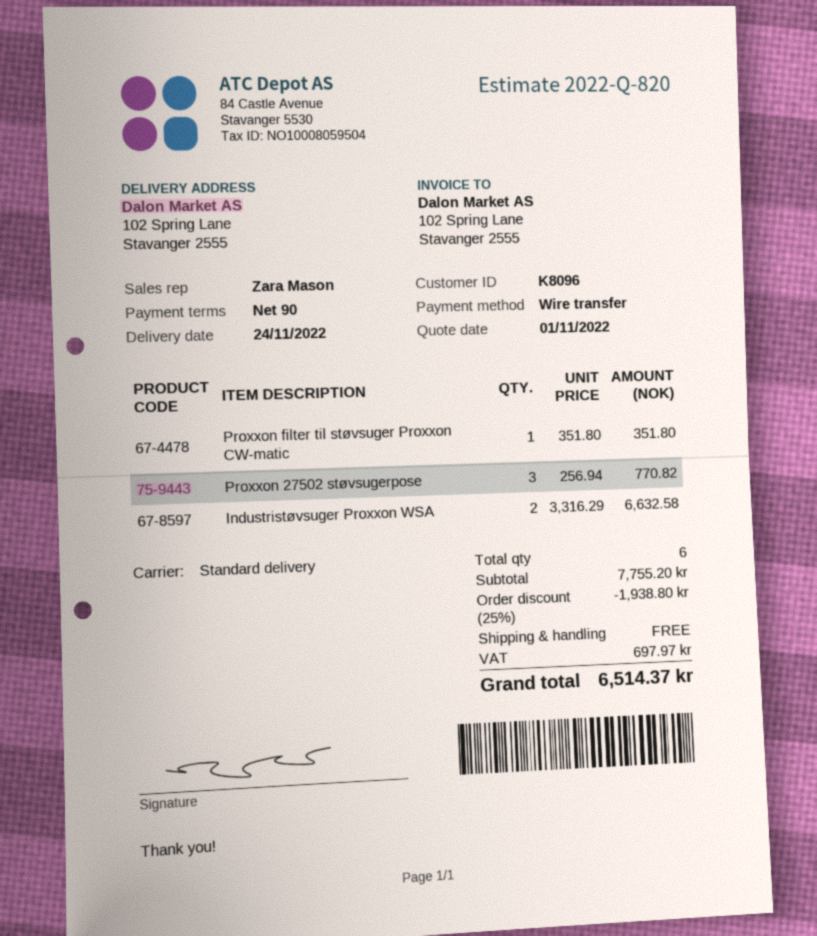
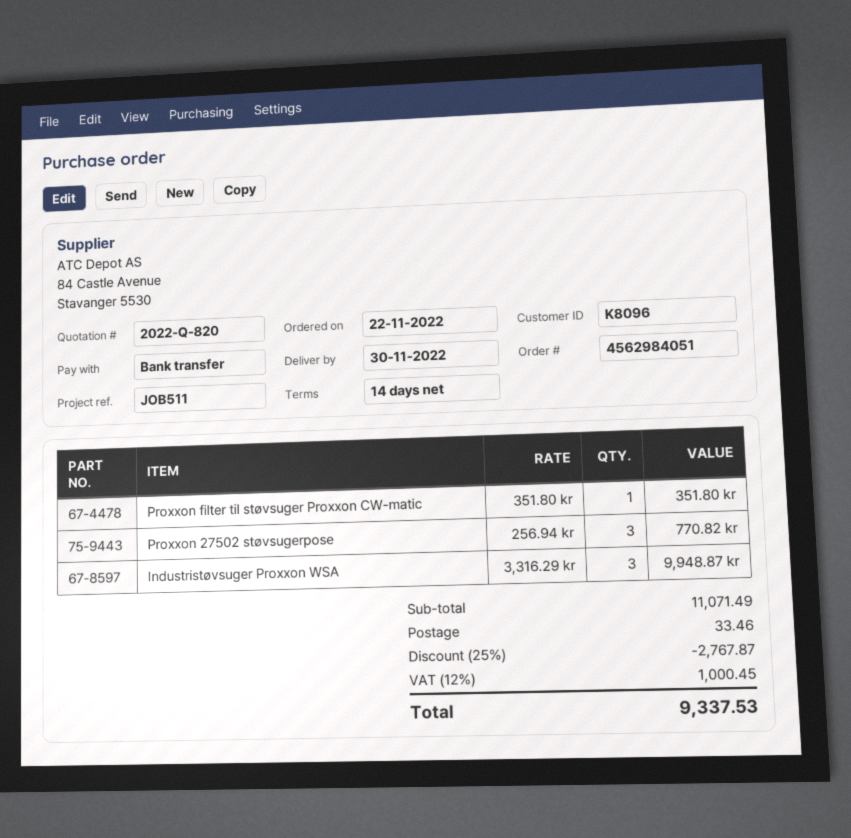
delivery date: 2022-11-24 -> 2022-11-30
payment terms: 90 days -> 14 days
Industristøvsuger Proxxon WSA: 2 x 3316.29 = 6632.58 -> 3 x 3316.29 = 9948.87
subtotal: 7755.20 -> 11071.49
discount: 25% = 1938.80 -> 25% = 2767.87
shipping: 0.00 -> 33.46
tax: 697.97 -> 1000.45
total: 6514.37 -> 9337.53

